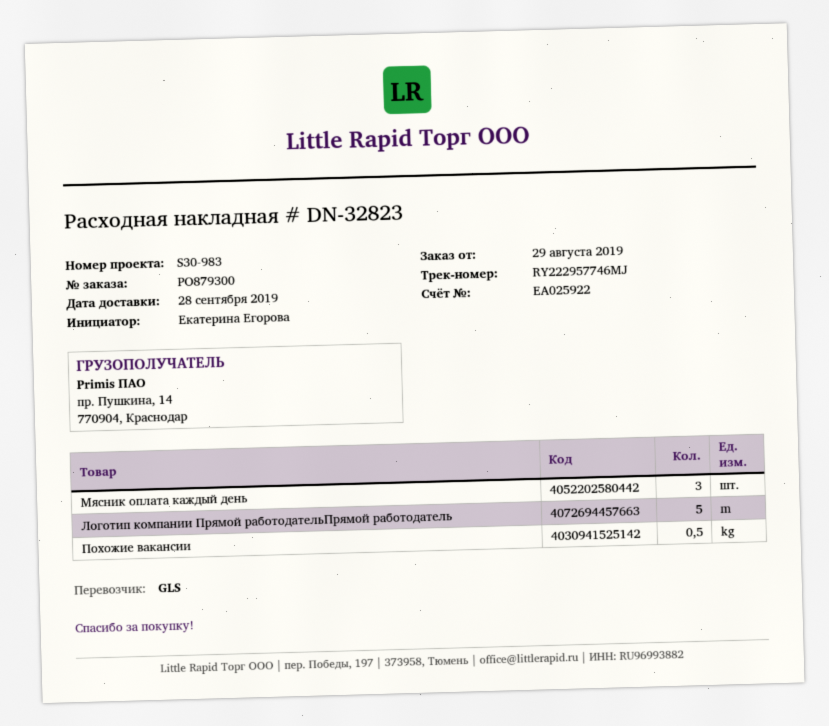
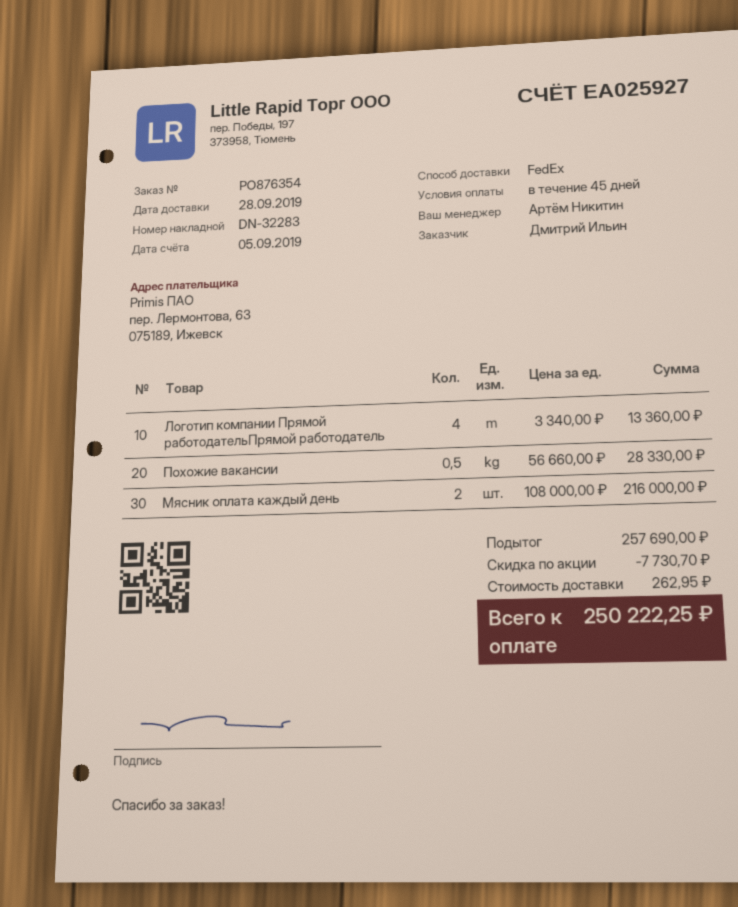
order number: PO879300 -> PO876354
delivery note number: DN-32823 -> DN-32283
invoice number: EA025922 -> EA025927
ordered by: Екатерина Егорова -> Дмитрий Ильин
shipping method: GLS -> FedEx
Мясник оплата каждый день: 3 -> 2
Логотип компании Прямой работодательПрямой работодатель: 5 -> 4

